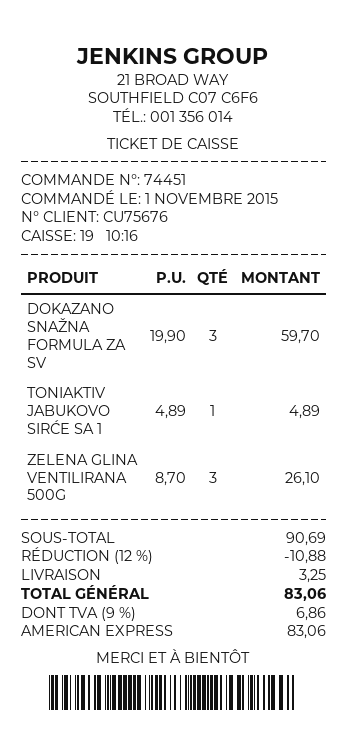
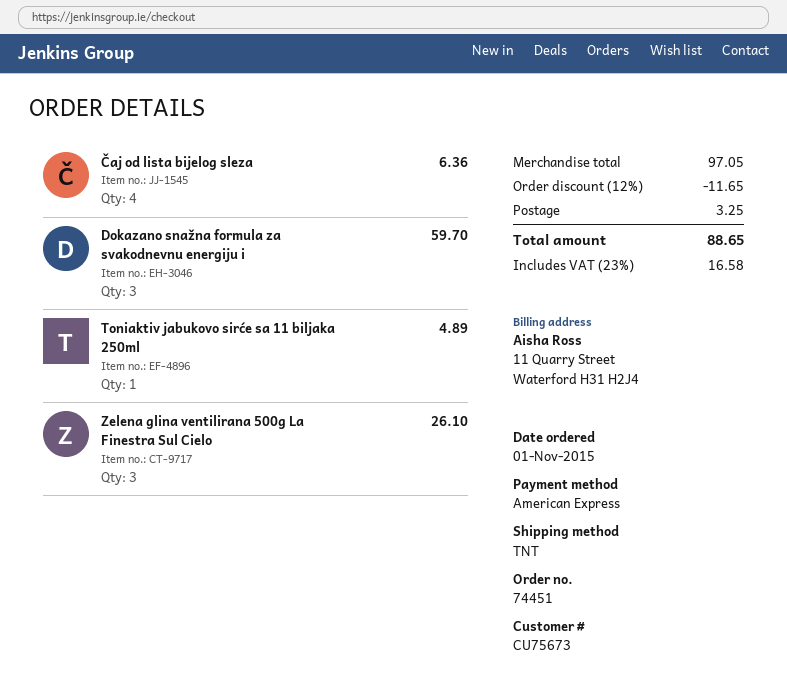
customer number: CU75676 -> CU75673
Čaj od lista bijelog sleza: none -> 4 for 6.36
subtotal: 90.69 -> 97.05
discount: 12% = 10.88 -> 12% = 11.65
tax: 9% = 6.86 -> 23% = 16.58
total: 83.06 -> 88.65

